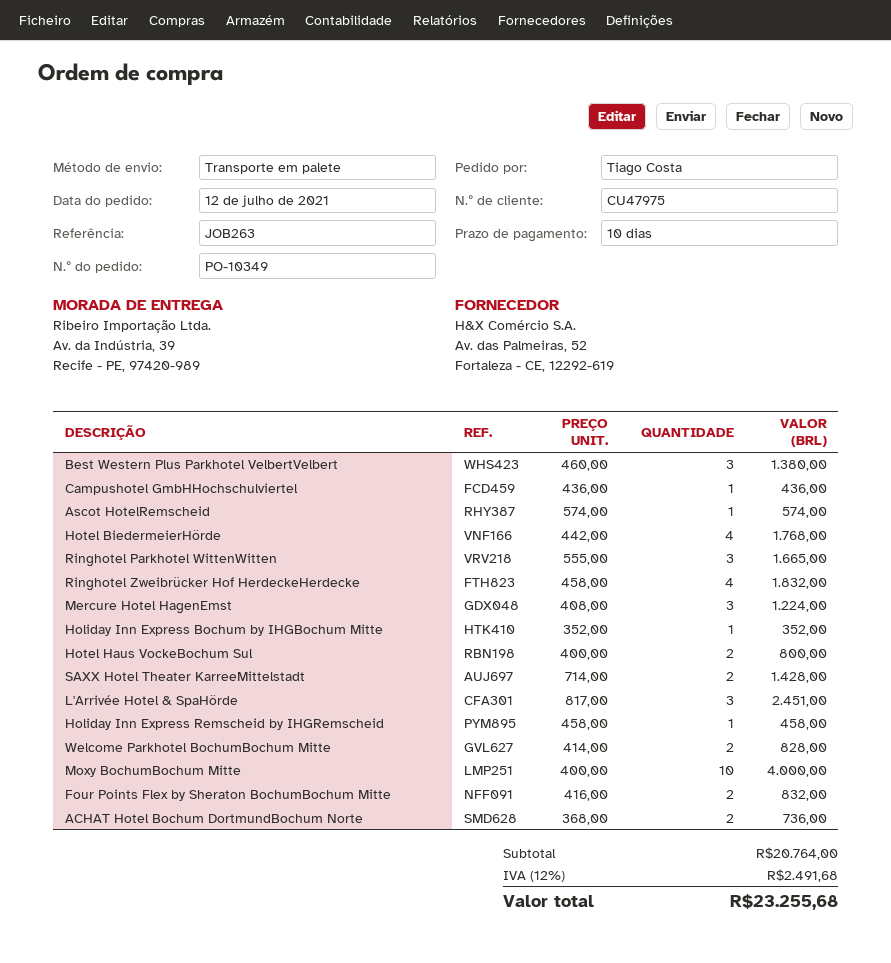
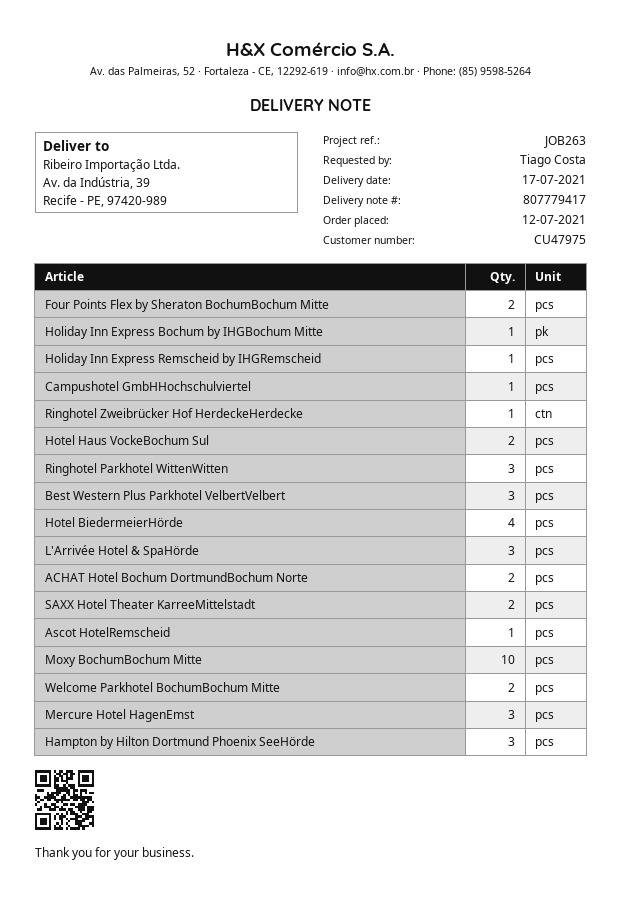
Ringhotel Zweibrücker Hof HerdeckeHerdecke: 4 -> 1
Hampton by Hilton Dortmund Phoenix SeeHörde: none -> 3

